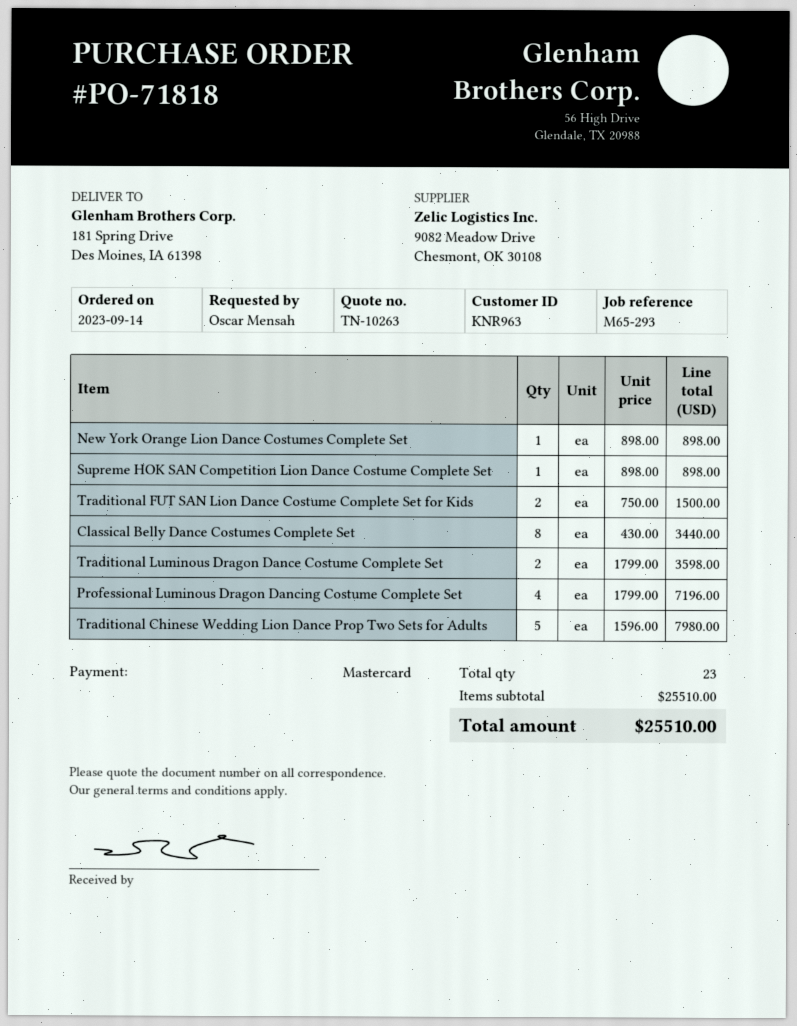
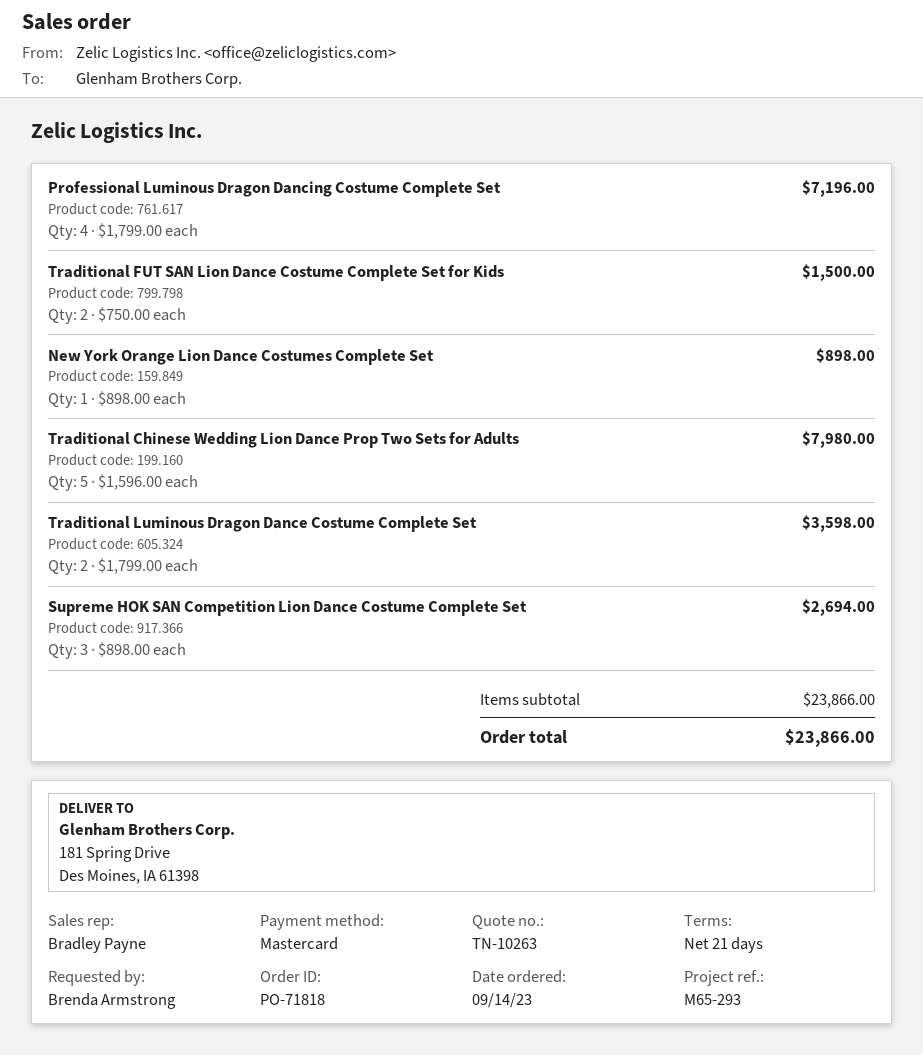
ordered by: Oscar Mensah -> Brenda Armstrong
Supreme HOK SAN Competition Lion Dance Costume Complete Set: 1 x 898.00 = 898.00 -> 3 x 898.00 = 2694.00
Classical Belly Dance Costumes Complete Set: 8 x 430.00 = 3440.00 -> none
subtotal: 25510.00 -> 23866.00
total: 25510.00 -> 23866.00

